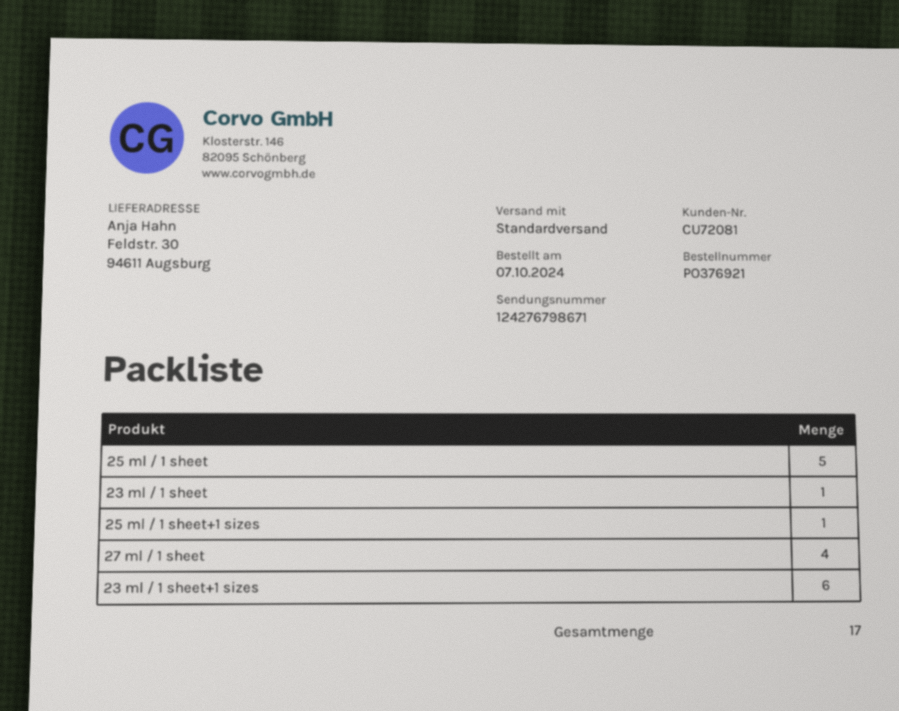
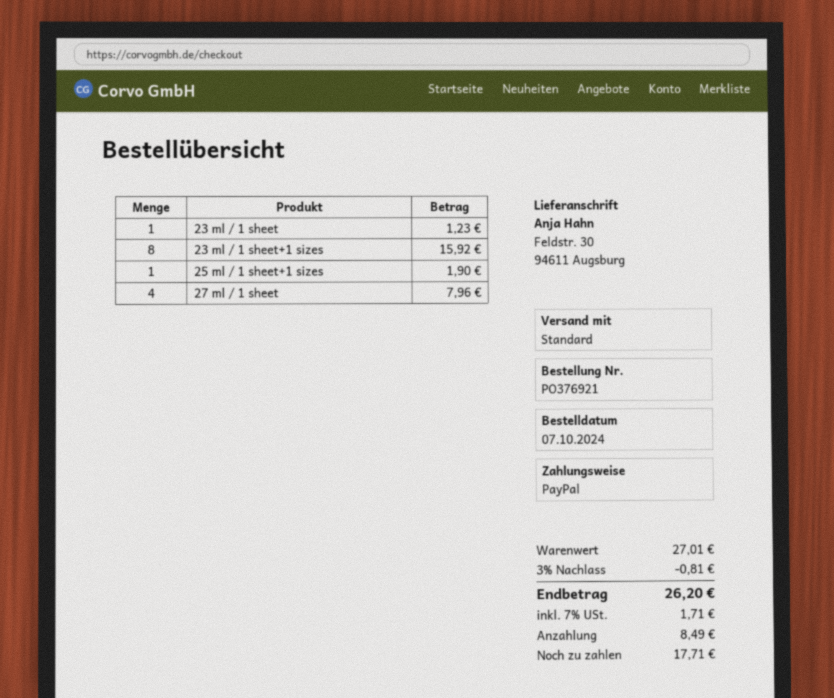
25 ml / 1 sheet: 5 -> none
23 ml / 1 sheet+1 sizes: 6 -> 8

